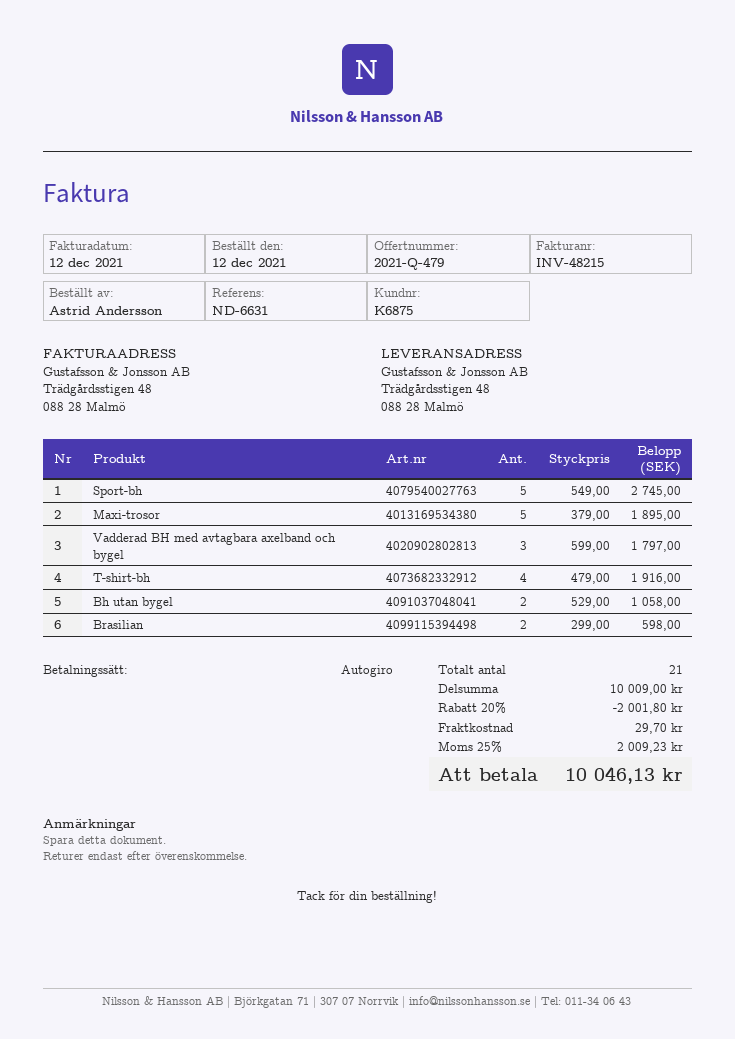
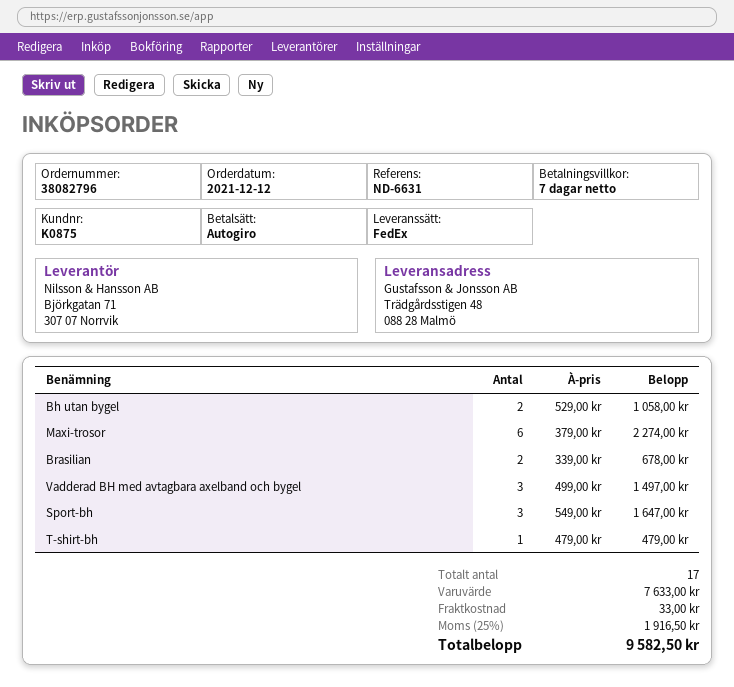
customer number: K6875 -> K0875
Sport-bh: 5 x 549.00 = 2745.00 -> 3 x 549.00 = 1647.00
Maxi-trosor: 5 x 379.00 = 1895.00 -> 6 x 379.00 = 2274.00
Vadderad BH med avtagbara axelband och bygel: 3 x 599.00 = 1797.00 -> 3 x 499.00 = 1497.00
T-shirt-bh: 4 x 479.00 = 1916.00 -> 1 x 479.00 = 479.00
Brasilian: 2 x 299.00 = 598.00 -> 2 x 339.00 = 678.00
total quantity: 21 -> 17
subtotal: 10009.00 -> 7633.00
discount: 20% = 2001.80 -> none
shipping: 29.70 -> 33.00
tax: 25% = 2009.23 -> 25% = 1916.50
total: 10046.13 -> 9582.50

